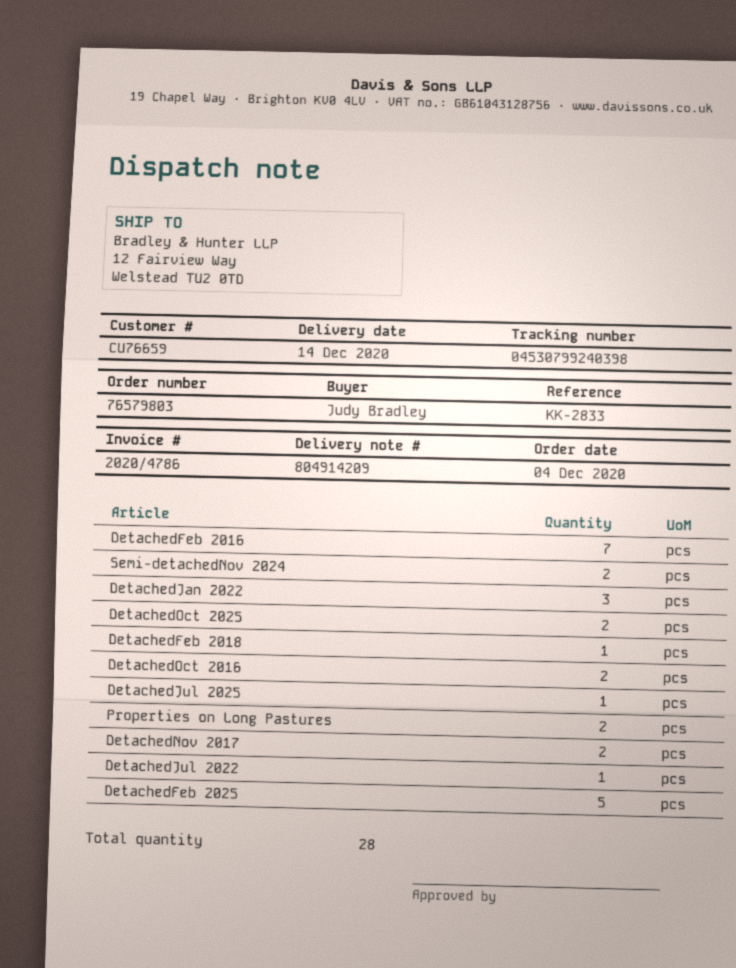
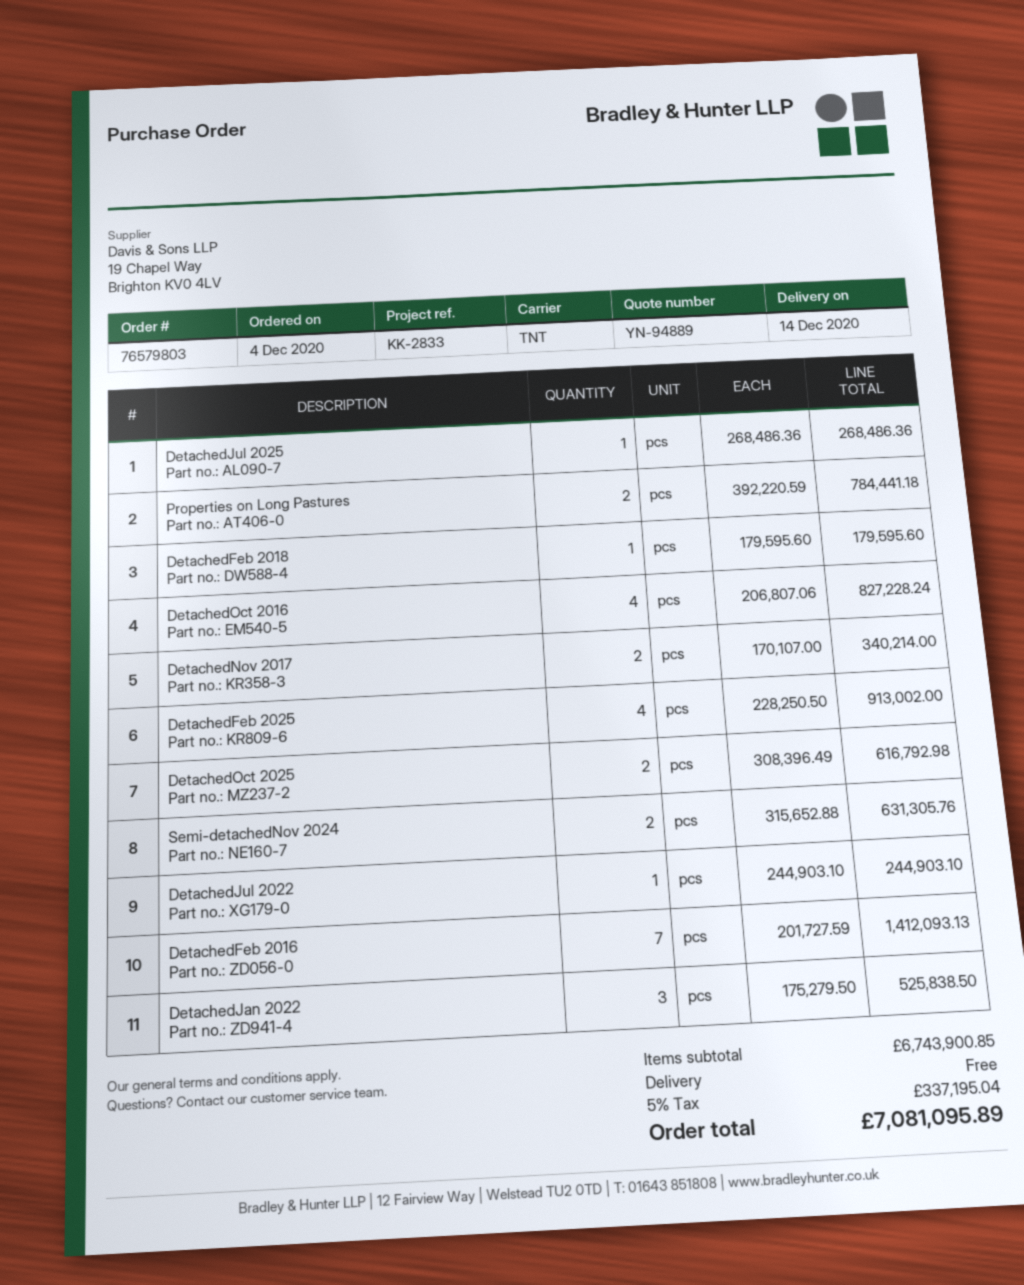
DetachedOct 2016: 2 -> 4
DetachedFeb 2025: 5 -> 4

